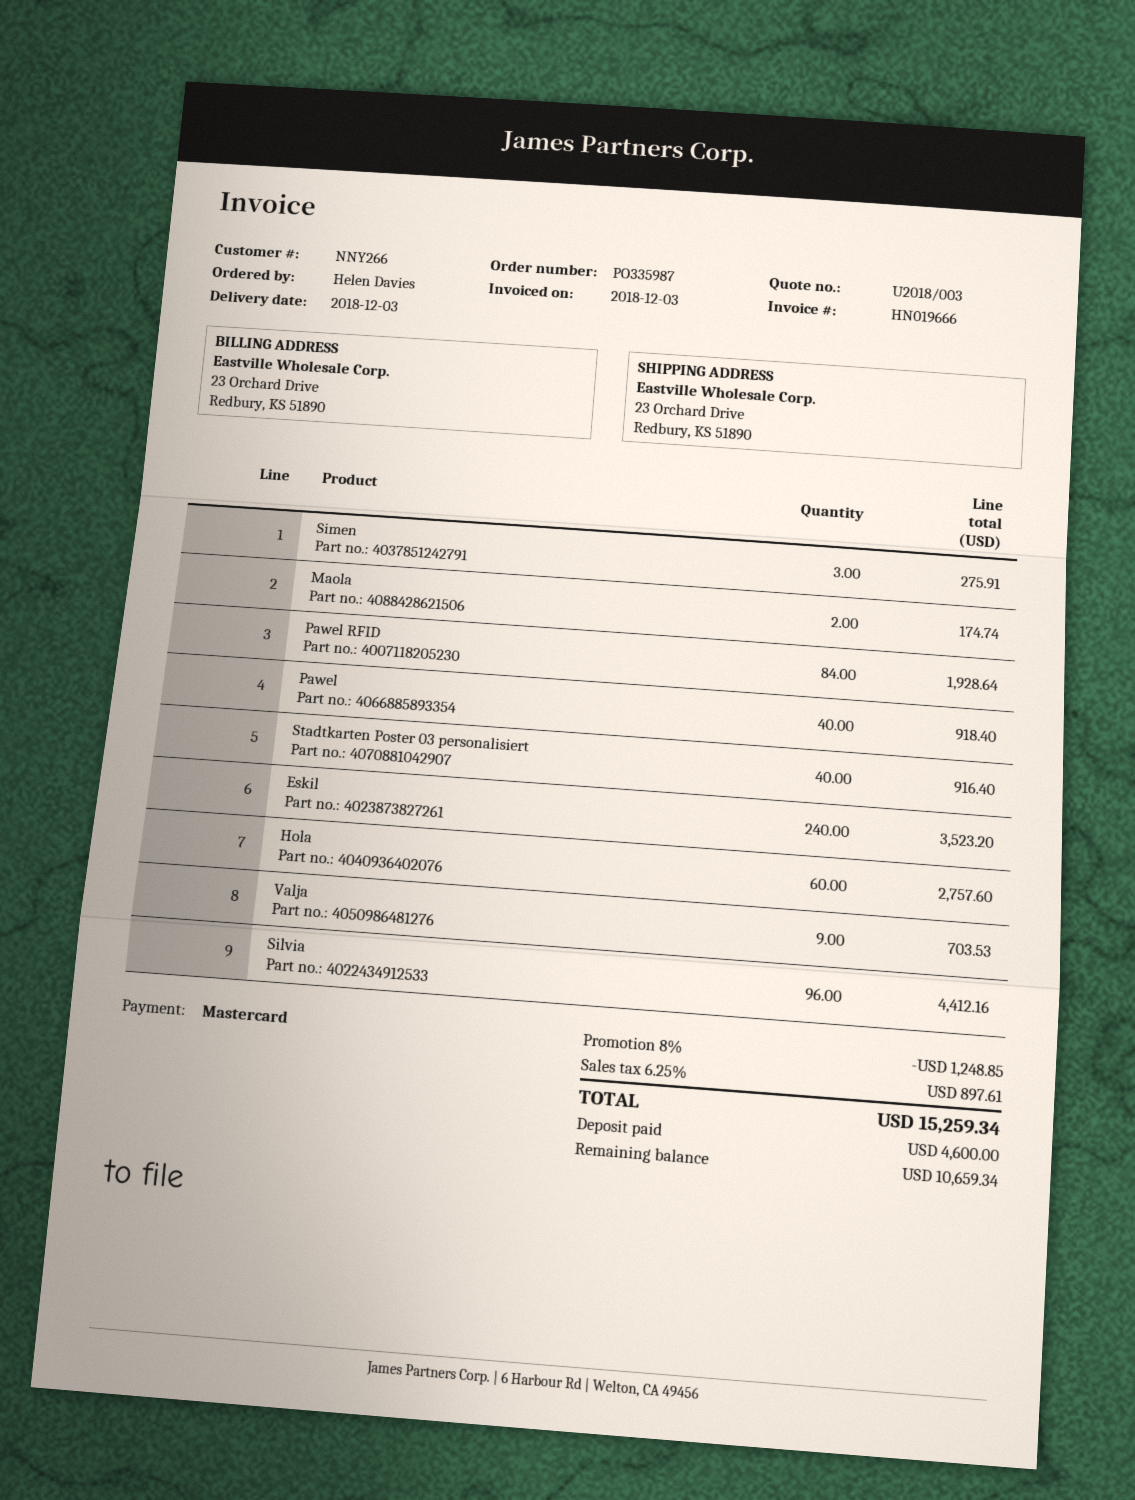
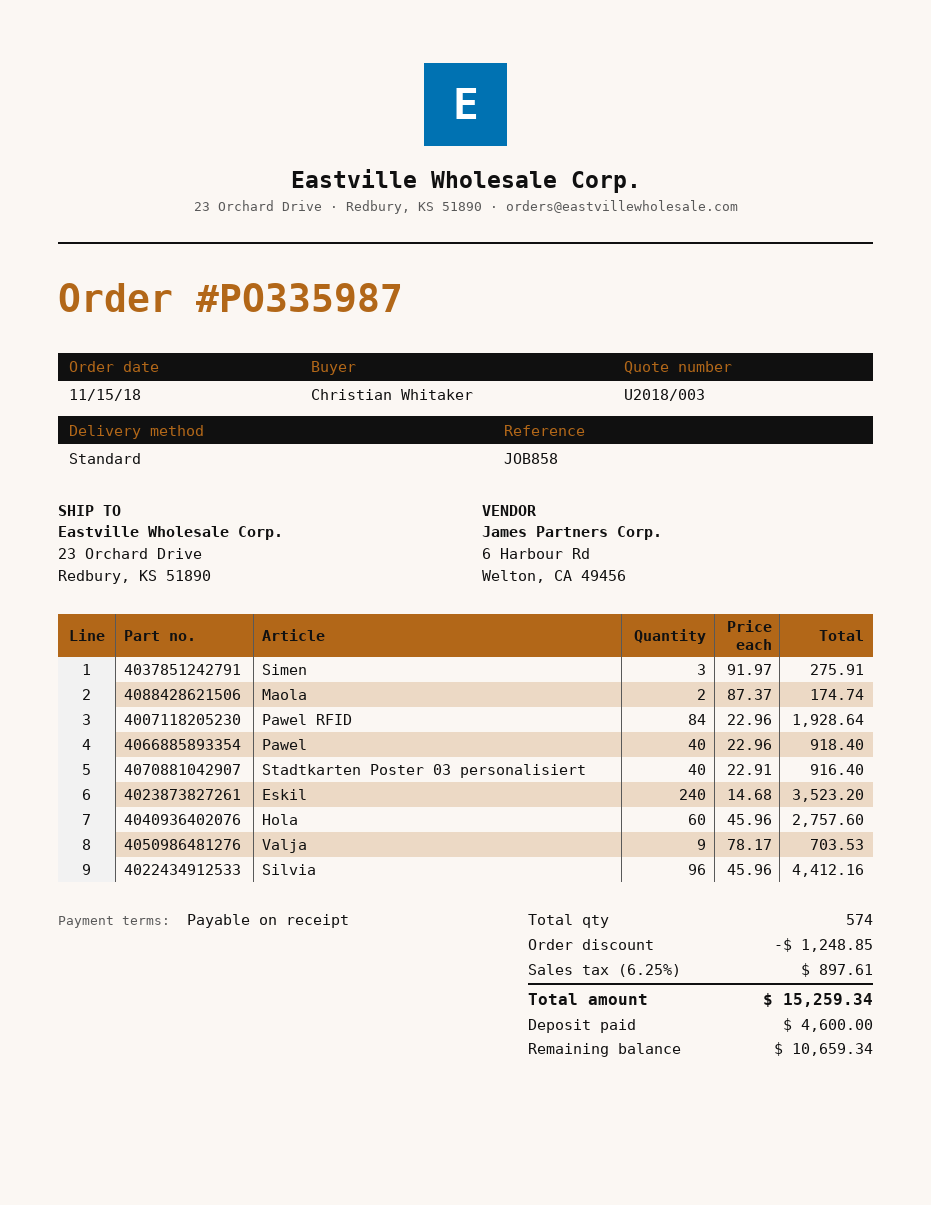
ordered by: Helen Davies -> Christian Whitaker

